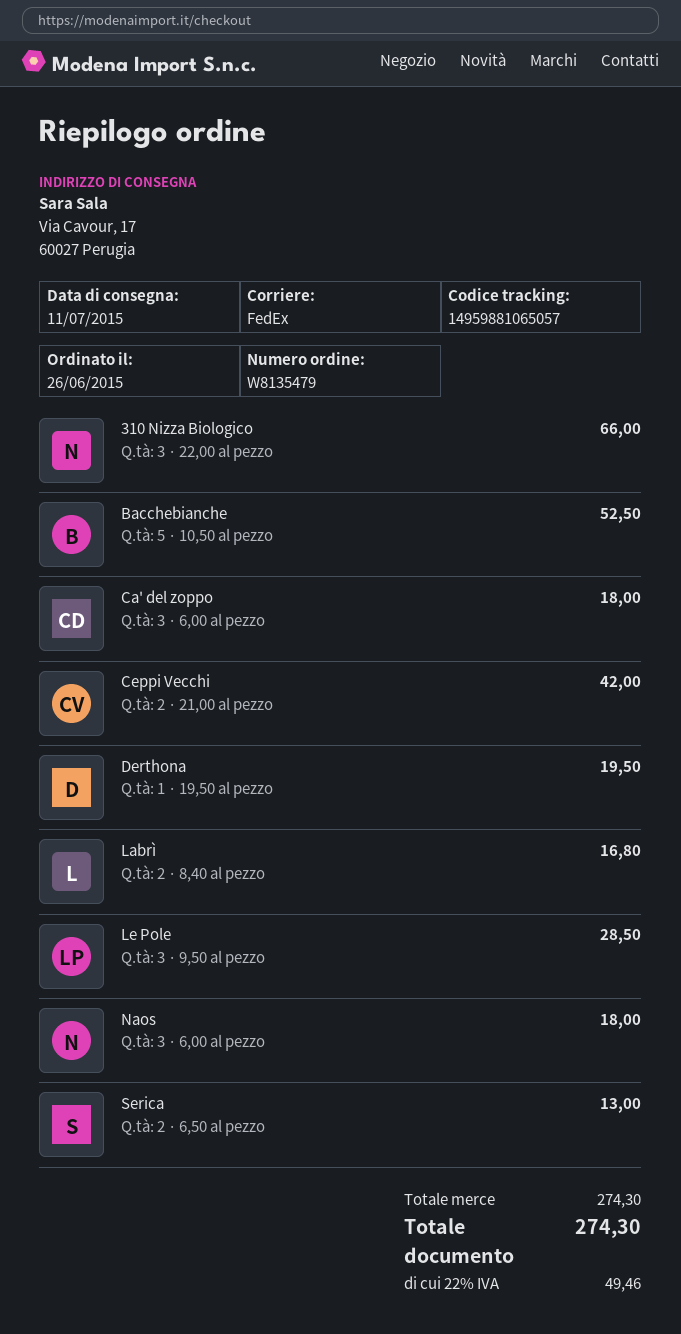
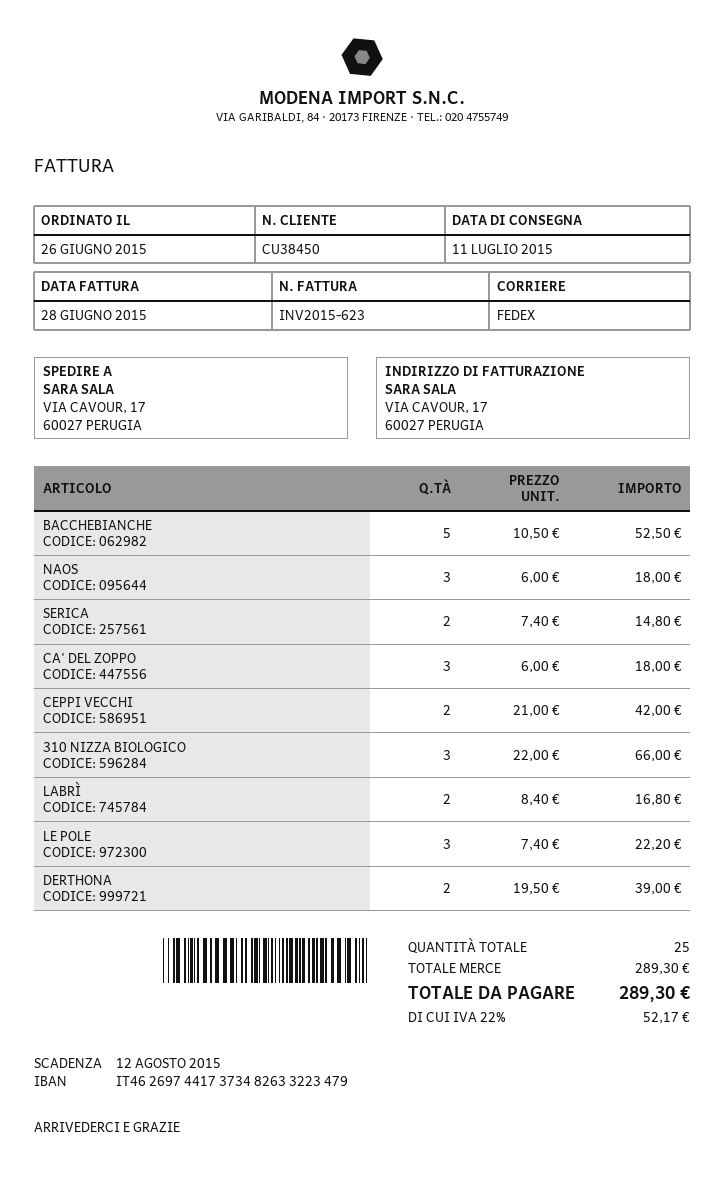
Derthona: 1 x 19.50 = 19.50 -> 2 x 19.50 = 39.00
Le Pole: 3 x 9.50 = 28.50 -> 3 x 7.40 = 22.20
Serica: 2 x 6.50 = 13.00 -> 2 x 7.40 = 14.80
subtotal: 274.30 -> 289.30
tax: 22% = 49.46 -> 22% = 52.17
total: 274.30 -> 289.30

